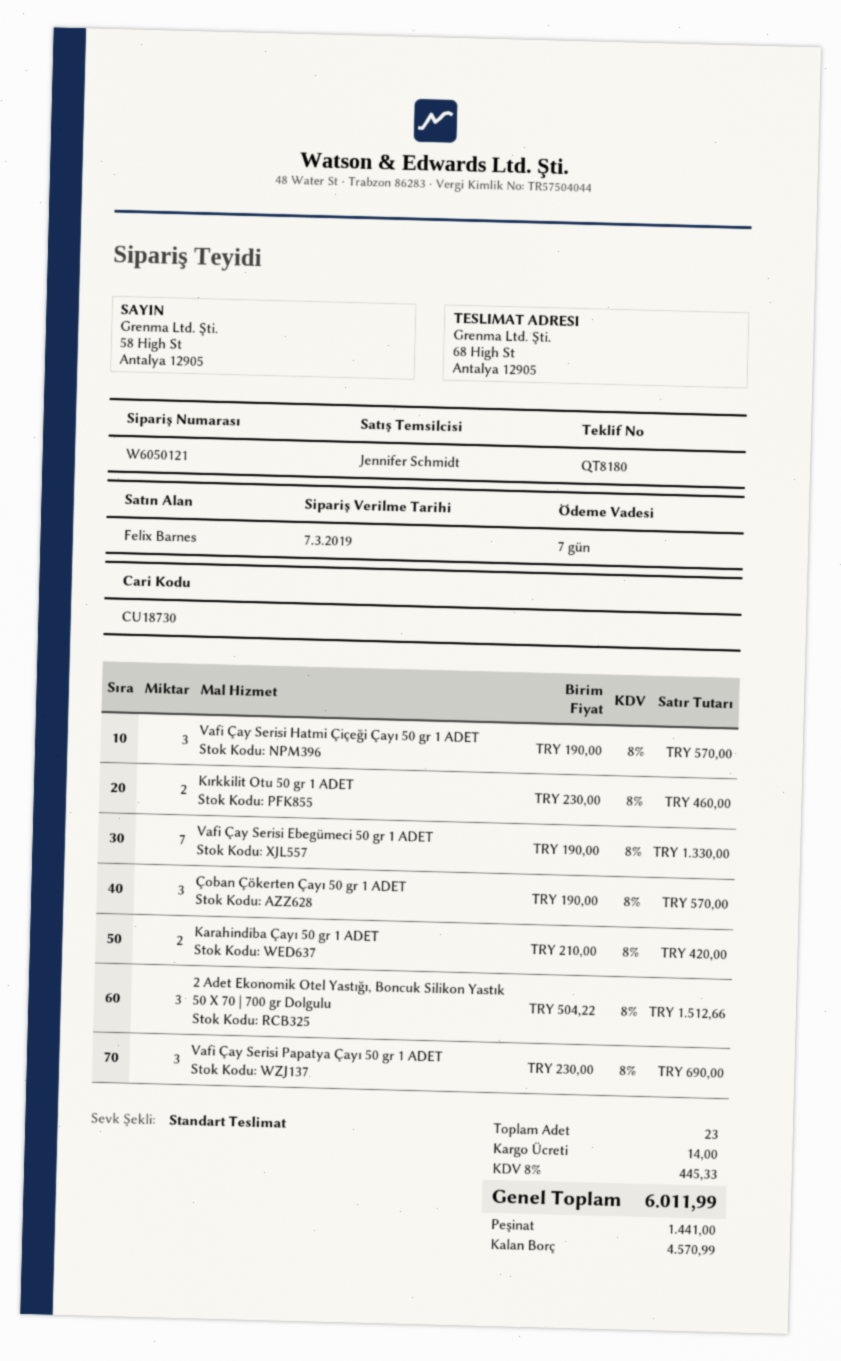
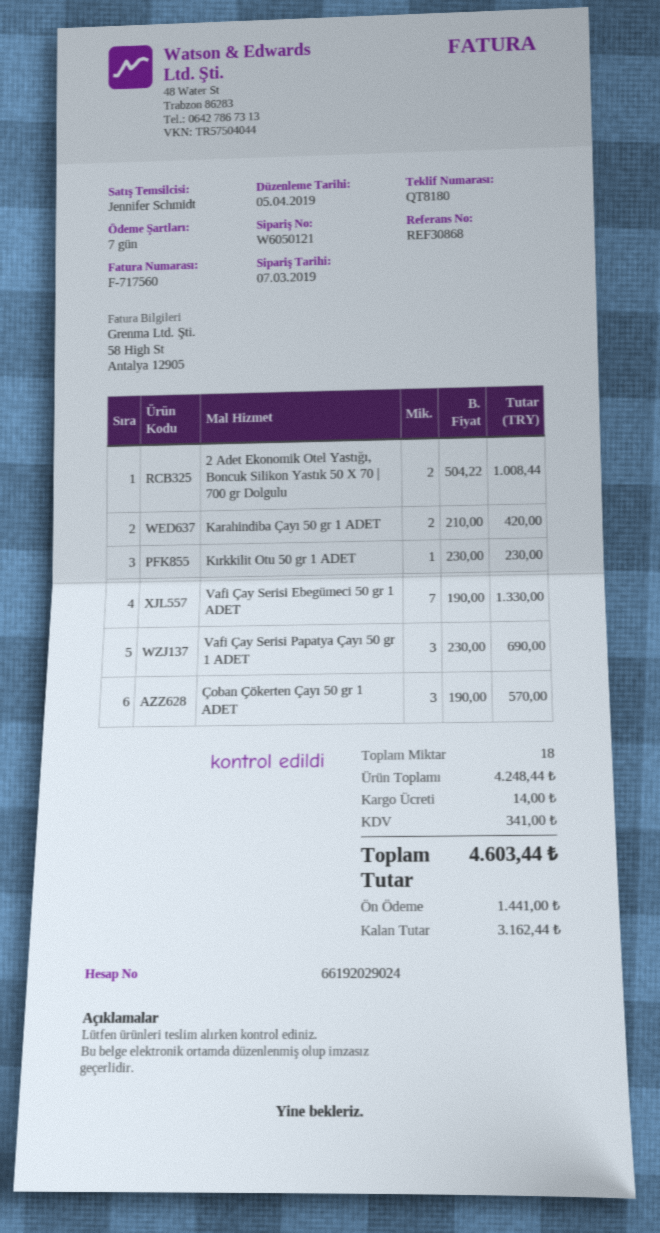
Vafi Çay Serisi Hatmi Çiçeği Çayı 50 gr 1 ADET: 3 x 190.00 = 570.00 -> none
Kırkkilit Otu 50 gr 1 ADET: 2 x 230.00 = 460.00 -> 1 x 230.00 = 230.00
2 Adet Ekonomik Otel Yastığı, Boncuk Silikon Yastık 50 X 70 | 700 gr Dolgulu: 3 x 504.22 = 1512.66 -> 2 x 504.22 = 1008.44
total quantity: 23 -> 18
tax: 445.33 -> 341.00
total: 6011.99 -> 4603.44
balance: 4570.99 -> 3162.44

